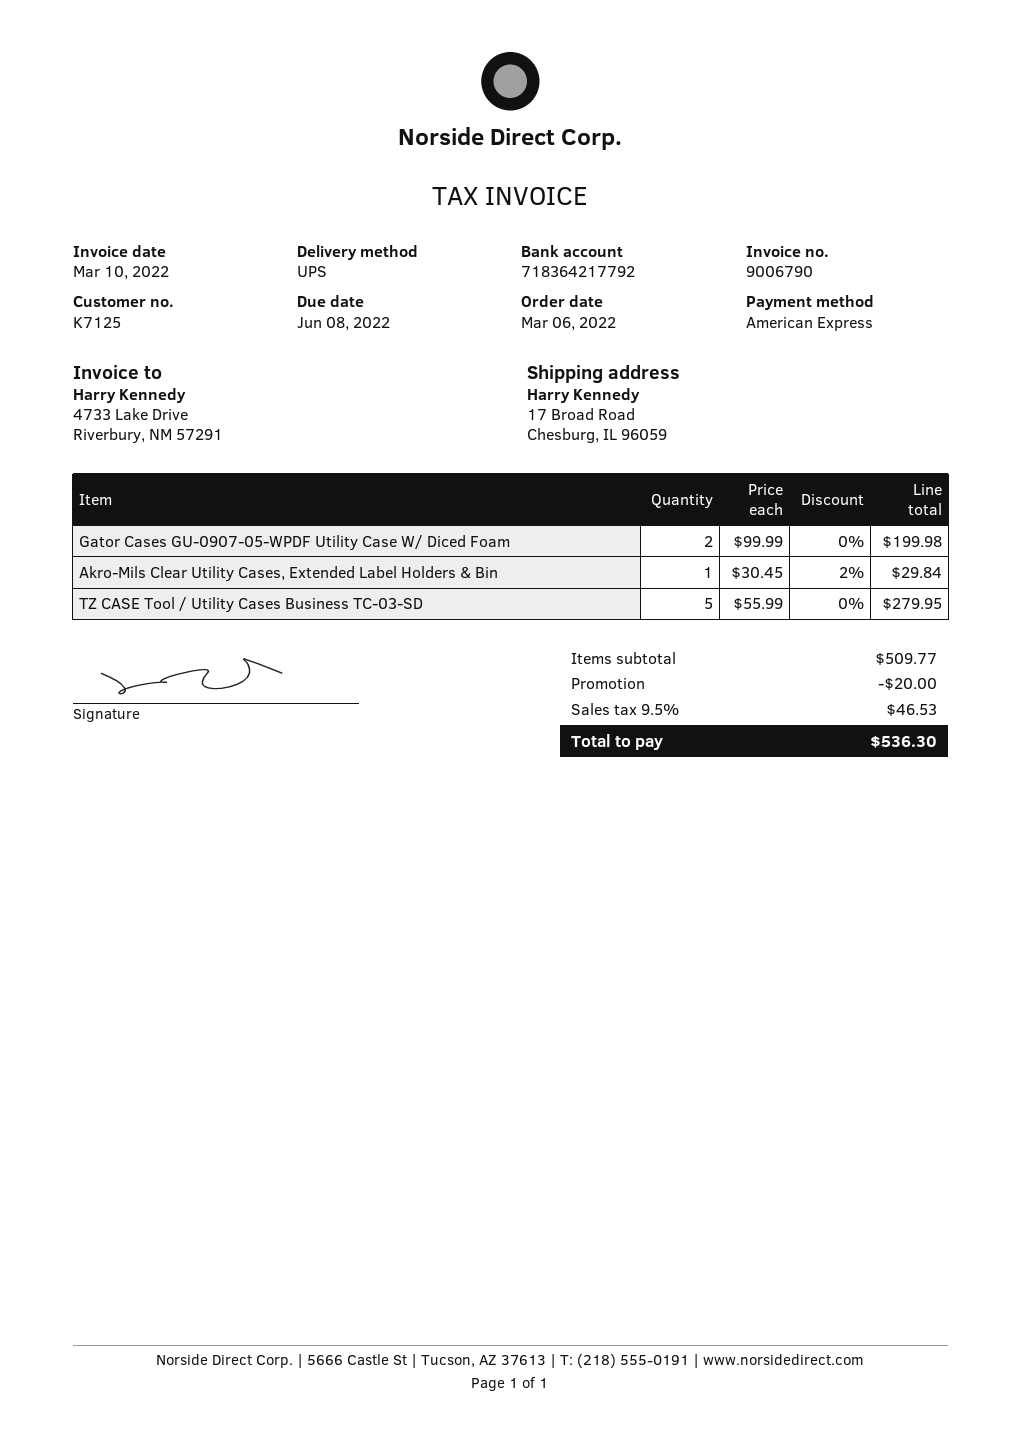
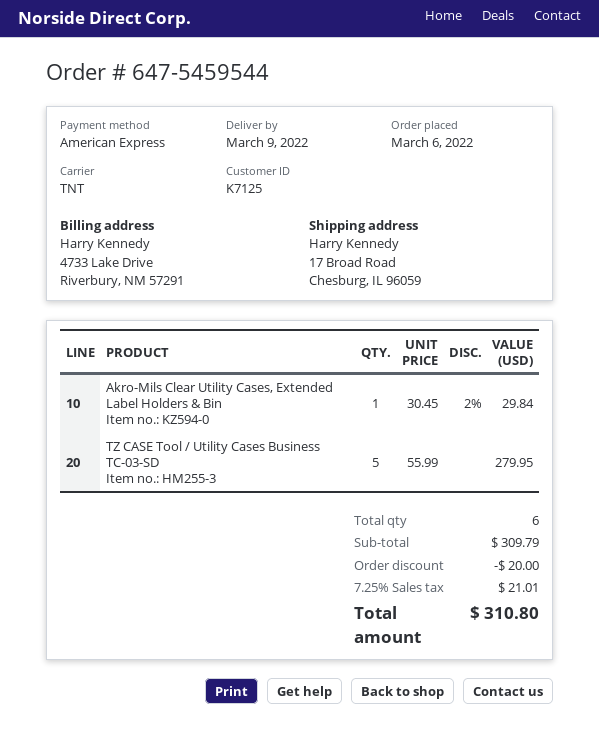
shipping method: UPS -> TNT
Gator Cases GU-0907-05-WPDF Utility Case W/ Diced Foam: 2 x 99.99 = 199.98 -> none
subtotal: 509.77 -> 309.79
tax: 9.5% = 46.53 -> 7.25% = 21.01
total: 536.30 -> 310.80

